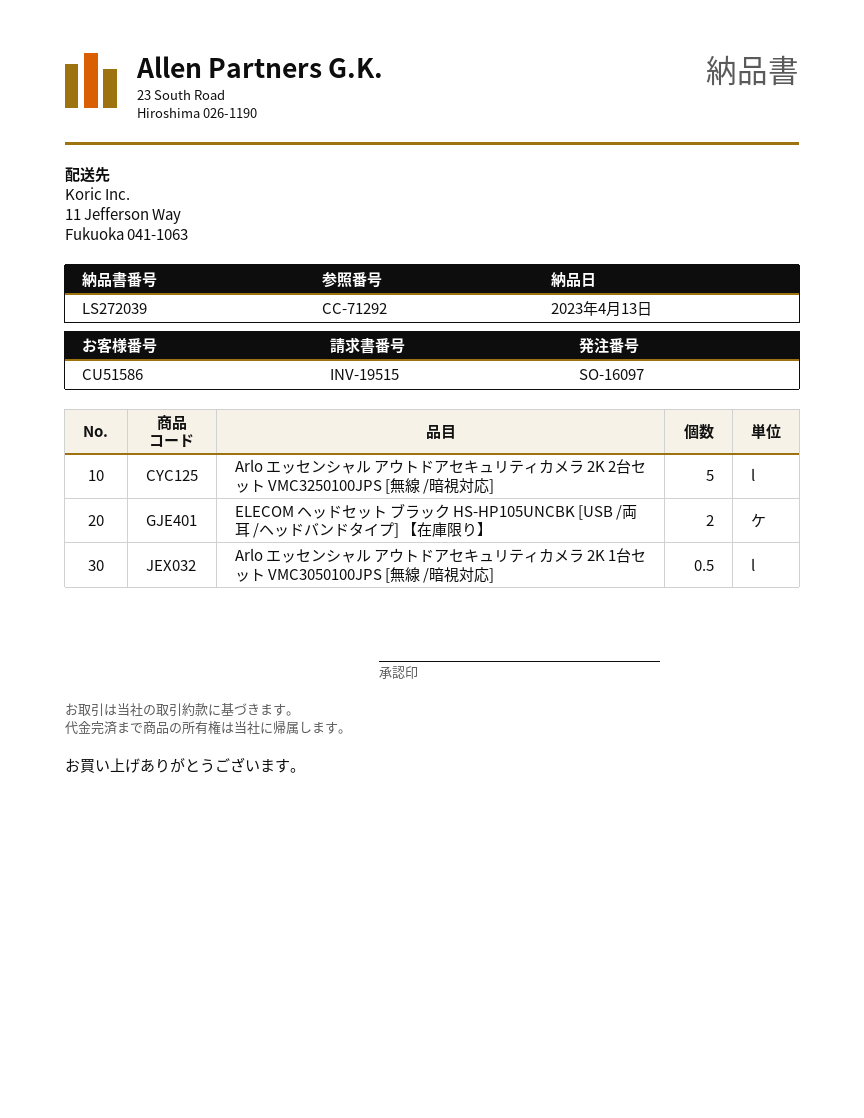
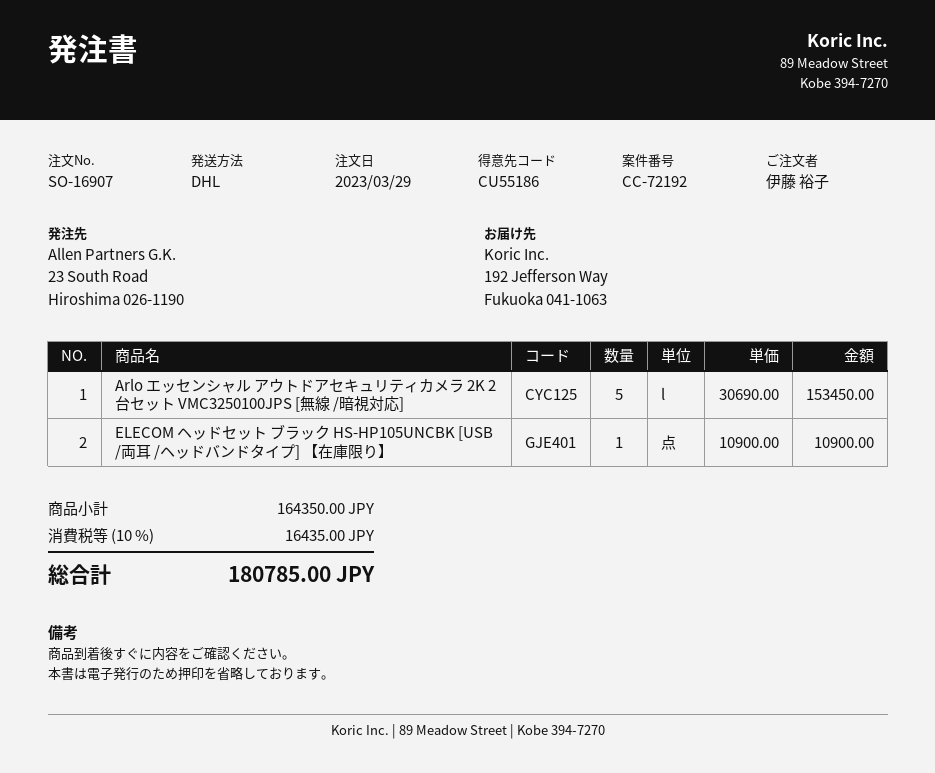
order number: SO-16097 -> SO-16907
customer number: CU51586 -> CU55186
reference: CC-71292 -> CC-72192
ship to: 11 Jefferson Way, Fukuoka 041-1063 -> 192 Jefferson Way, Fukuoka 041-1063
ELECOM ヘッドセット ブラック HS-HP105UNCBK [USB /両耳 /ヘッドバンドタイプ] 【在庫限り】: 2 -> 1
Arlo エッセンシャル アウトドアセキュリティカメラ 2K 1台セット VMC3050100JPS [無線 /暗視対応]: 0.5 -> none

